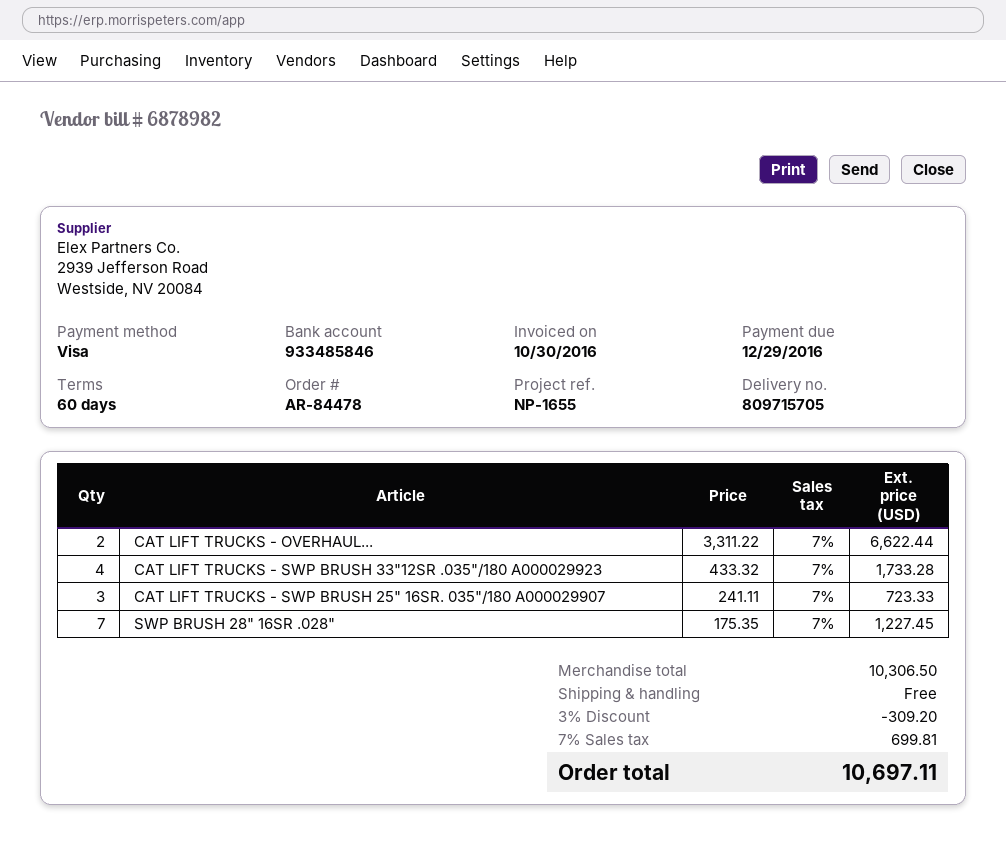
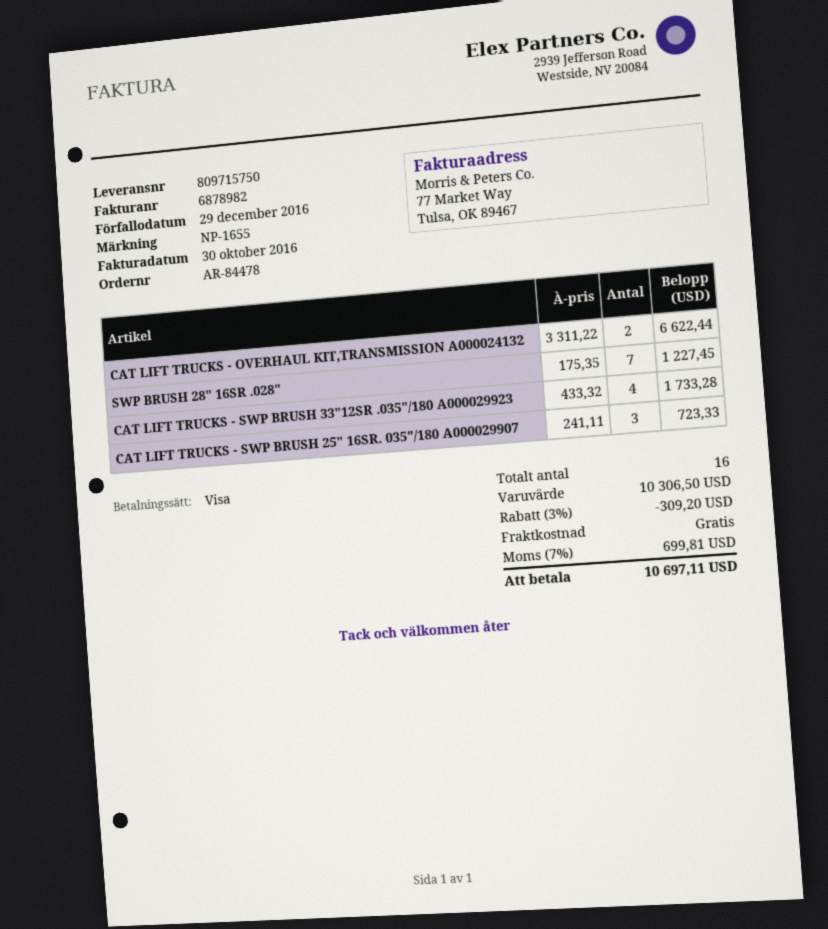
delivery note number: 809715705 -> 809715750

